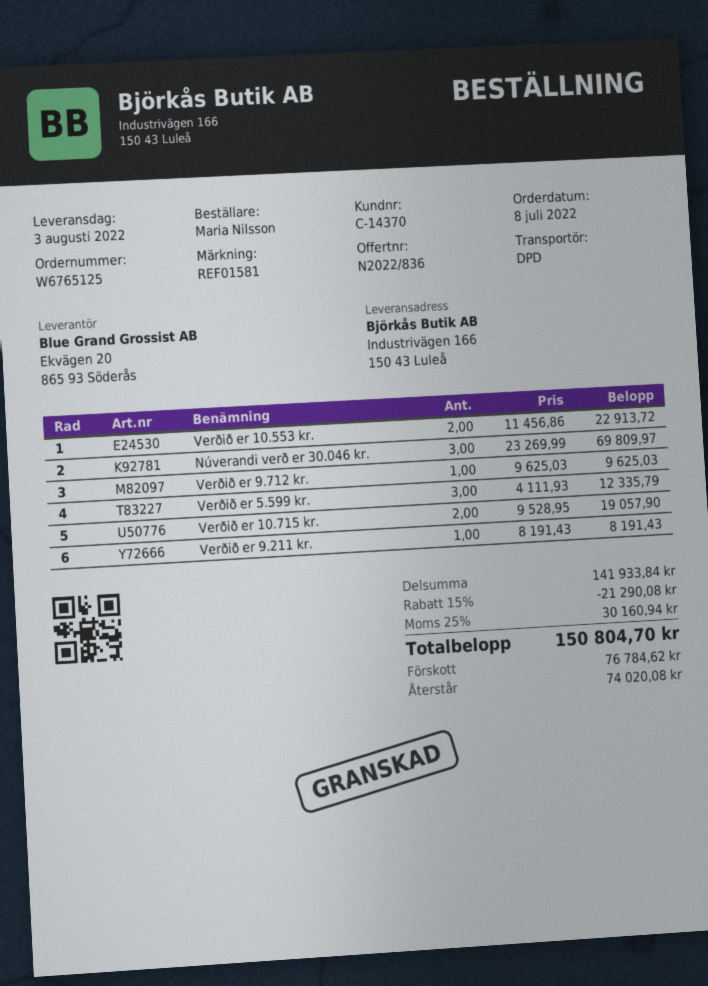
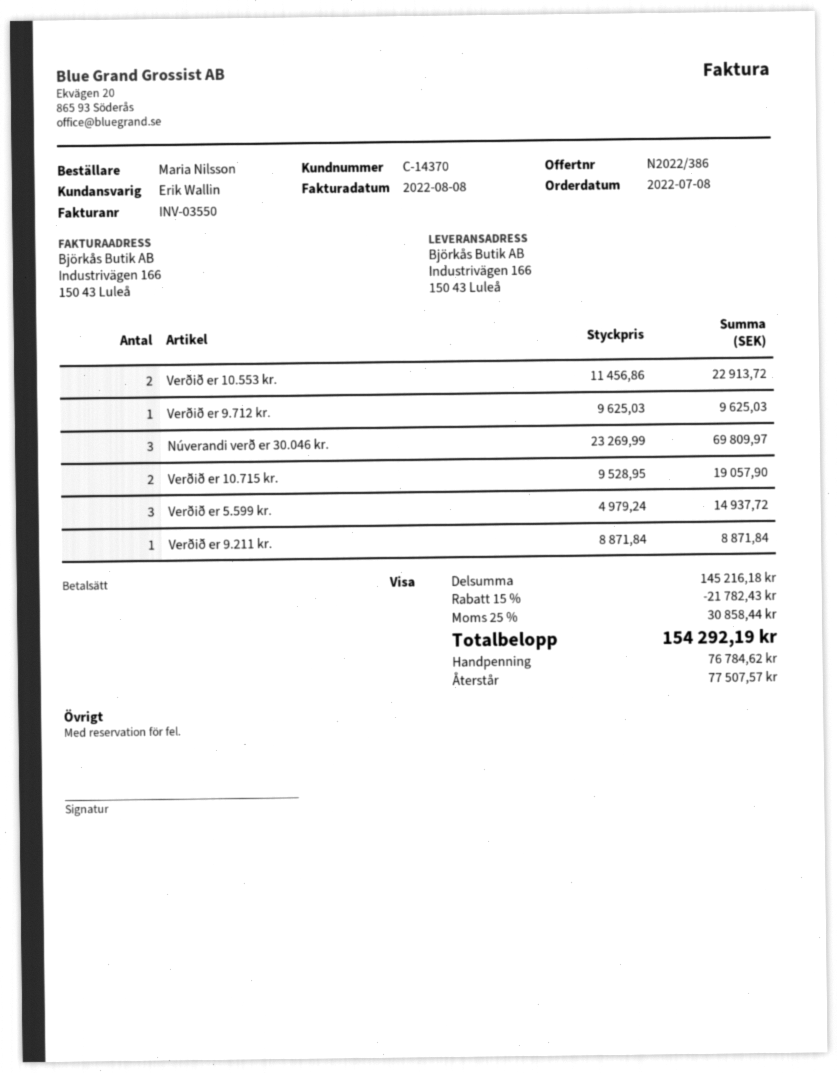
quote number: N2022/836 -> N2022/386
Verðið er 5.599 kr.: 3 x 4111.93 = 12335.79 -> 3 x 4979.24 = 14937.72
Verðið er 9.211 kr.: 1 x 8191.43 = 8191.43 -> 1 x 8871.84 = 8871.84
subtotal: 141933.84 -> 145216.18
discount: 15% = 21290.08 -> 15% = 21782.43
tax: 25% = 30160.94 -> 25% = 30858.44
total: 150804.70 -> 154292.19
balance: 74020.08 -> 77507.57

